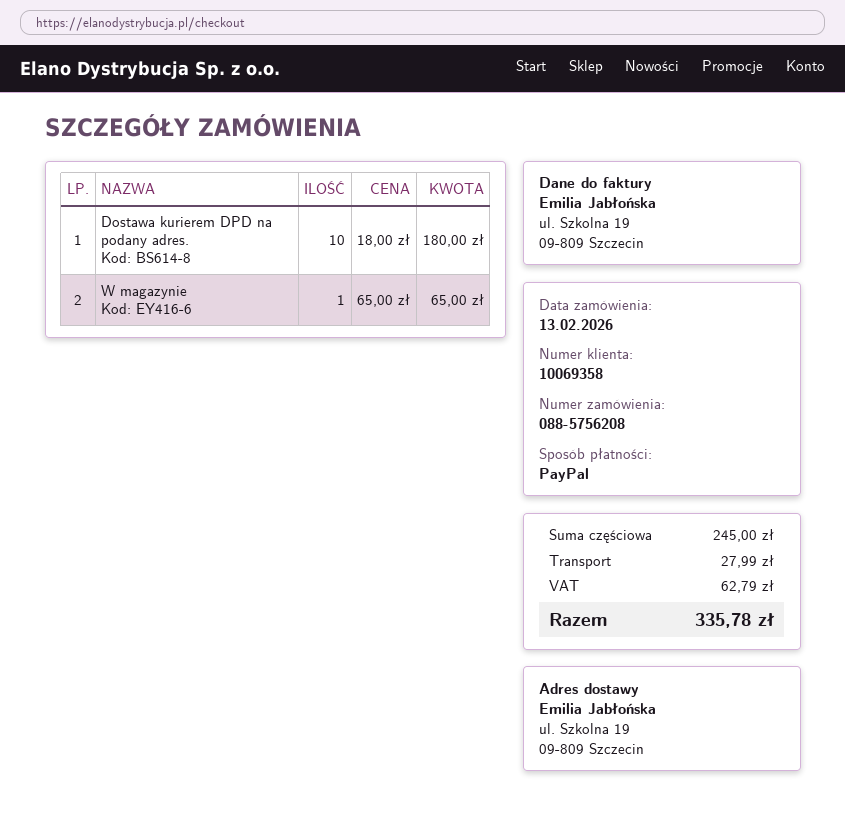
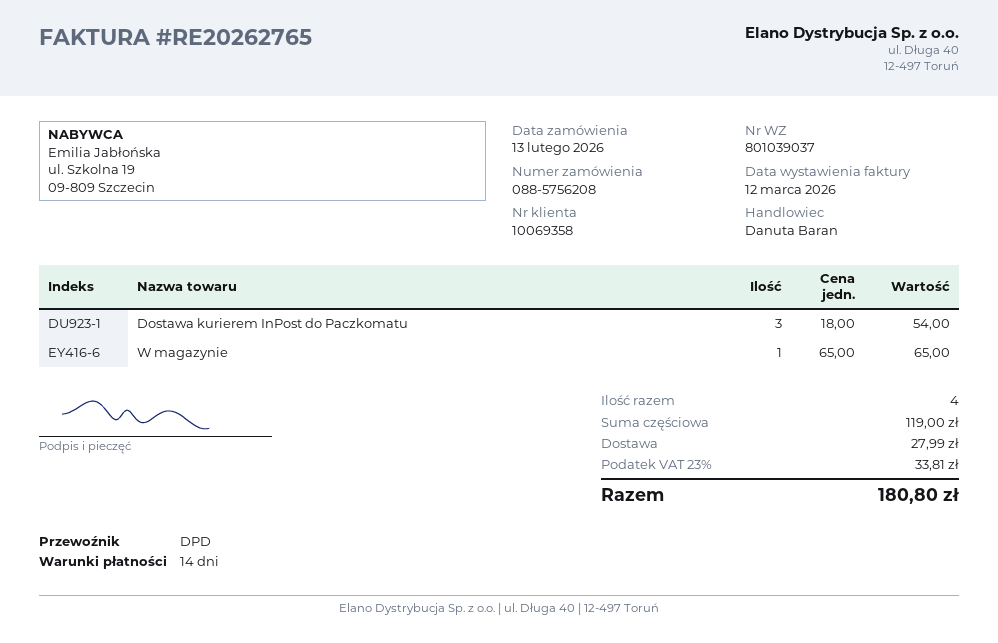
Dostawa kurierem DPD na podany adres.: 10 x 18.00 = 180.00 -> none
Dostawa kurierem InPost do Paczkomatu: none -> 3 x 18.00 = 54.00
subtotal: 245.00 -> 119.00
tax: 62.79 -> 33.81
total: 335.78 -> 180.80

